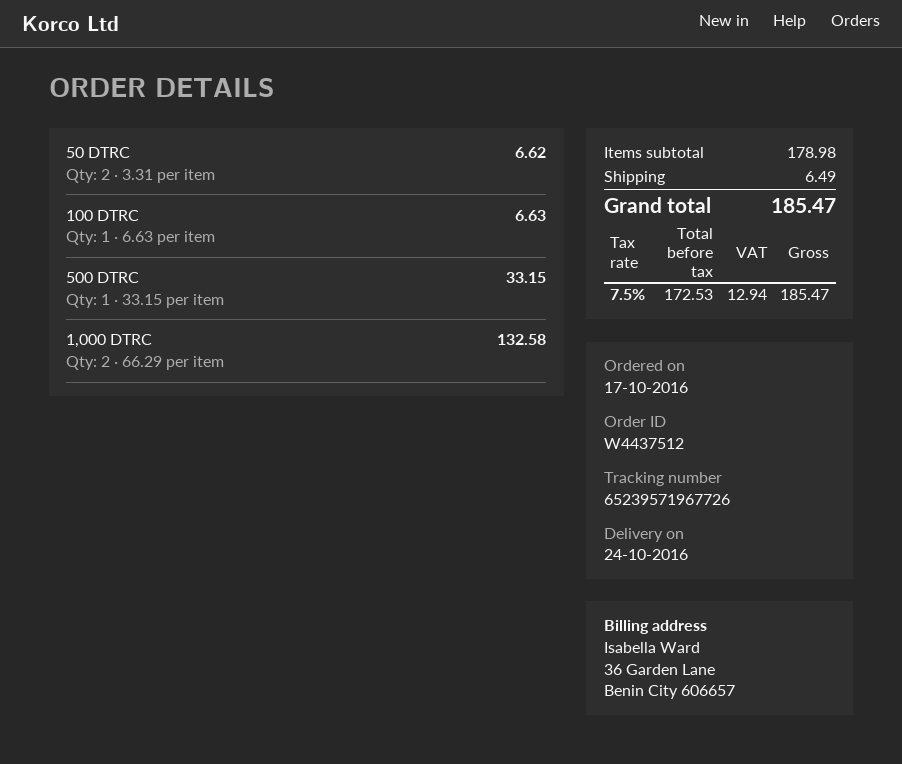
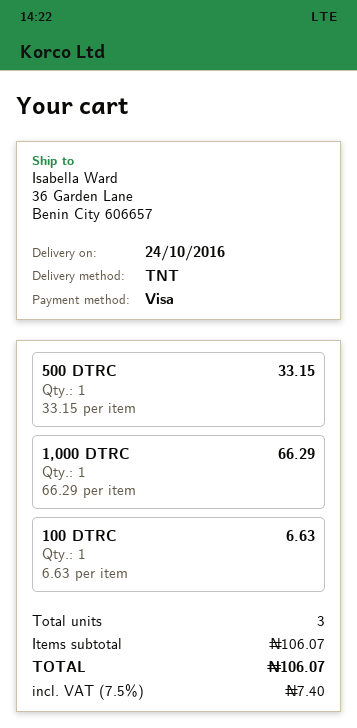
50 DTRC: 2 x 3.31 = 6.62 -> none
1,000 DTRC: 2 x 66.29 = 132.58 -> 1 x 66.29 = 66.29
subtotal: 178.98 -> 106.07
shipping: 6.49 -> none
tax: 7.5% = 12.94 -> 7.5% = 7.40
total: 185.47 -> 106.07

